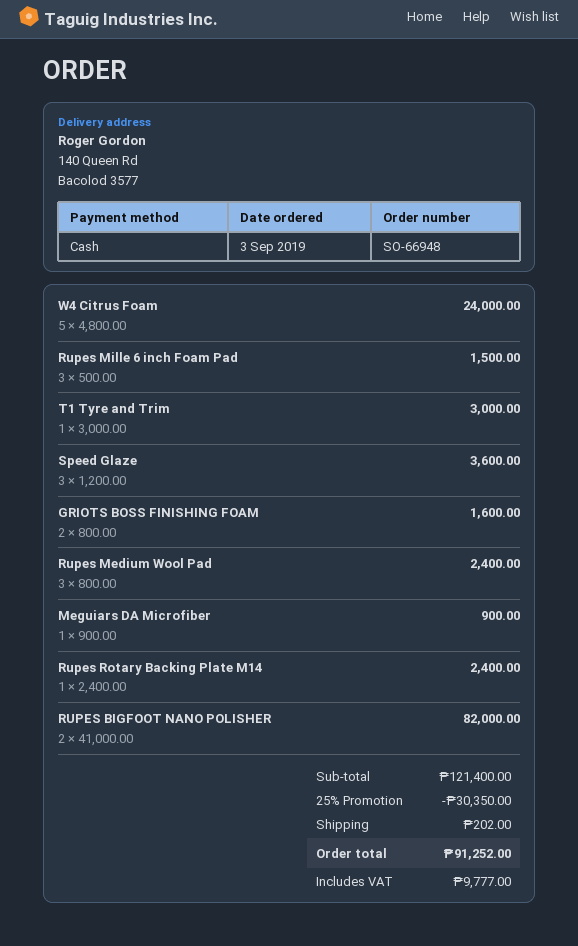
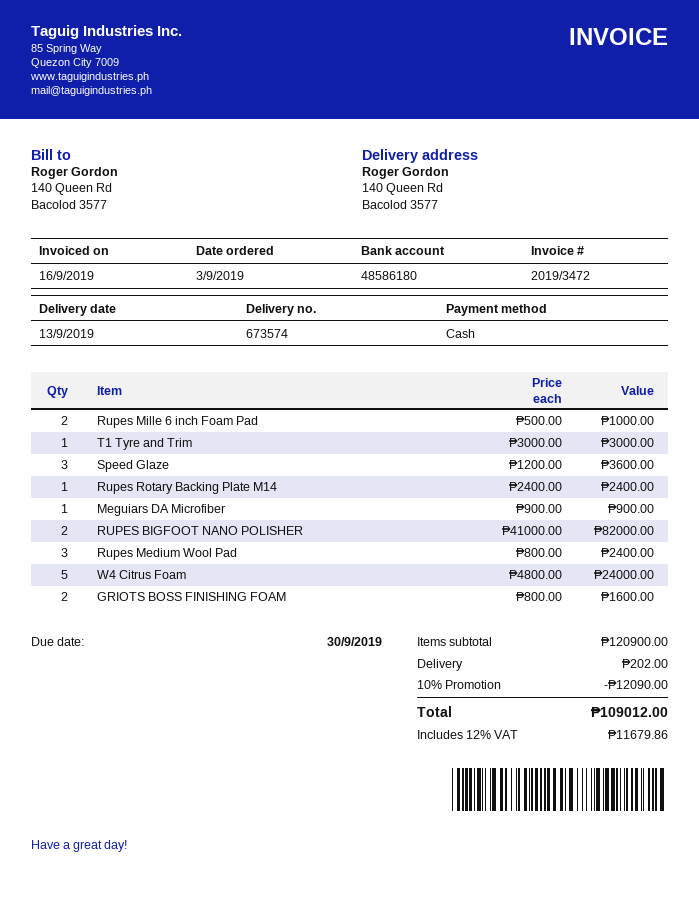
Rupes Mille 6 inch Foam Pad: 3 x 500.00 = 1500.00 -> 2 x 500.00 = 1000.00
subtotal: 121400.00 -> 120900.00
discount: 25% = 30350.00 -> 10% = 12090.00
tax: 9777.00 -> 11679.86
total: 91252.00 -> 109012.00

